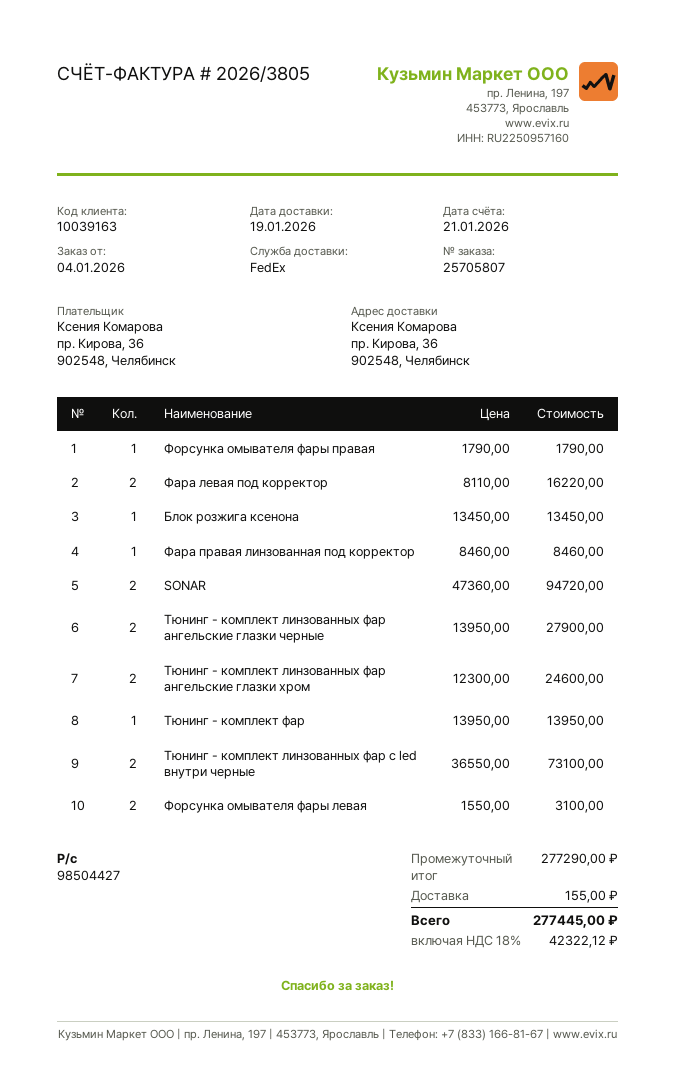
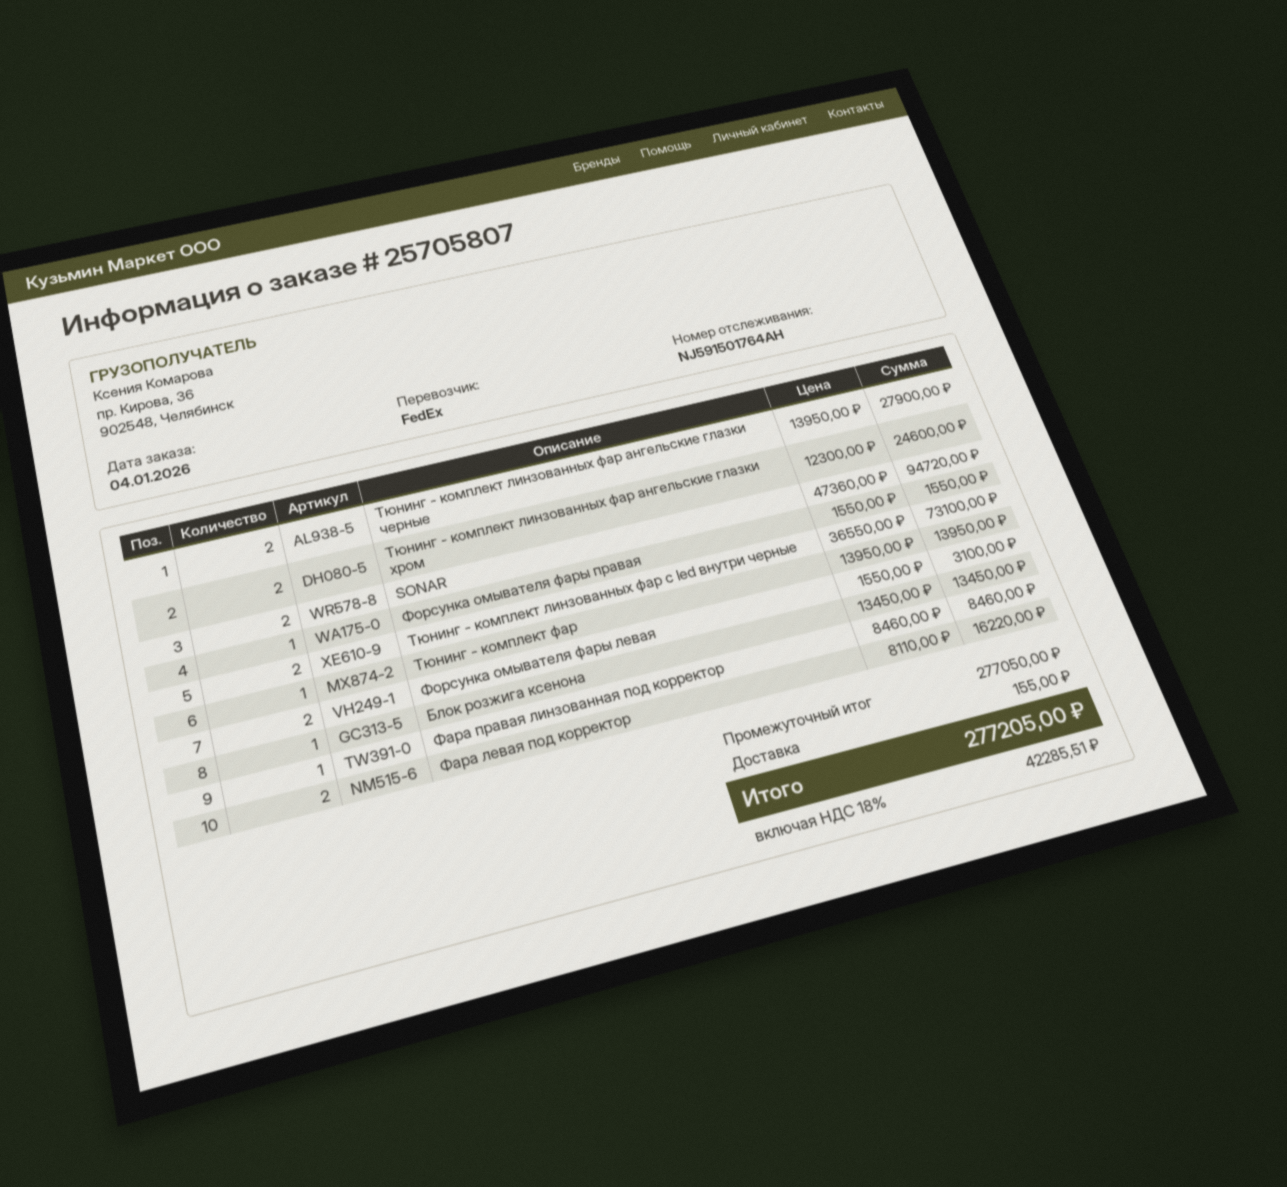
Форсунка омывателя фары правая: 1 x 1790.00 = 1790.00 -> 1 x 1550.00 = 1550.00
subtotal: 277290.00 -> 277050.00
tax: 18% = 42322.12 -> 18% = 42285.51
total: 277445.00 -> 277205.00

